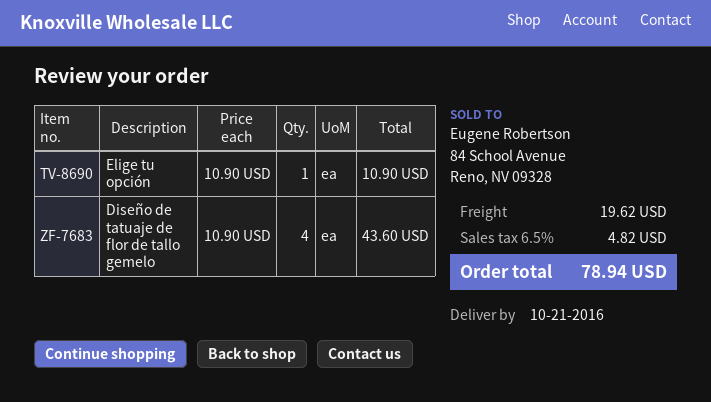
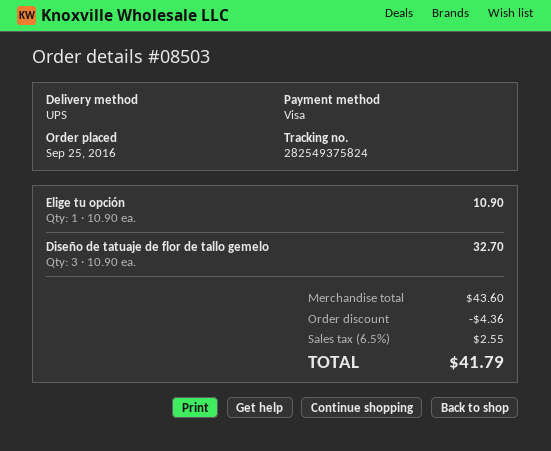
Diseño de tatuaje de flor de tallo gemelo: 4 x 10.90 = 43.60 -> 3 x 10.90 = 32.70
discount: none -> 4.36
shipping: 19.62 -> none
tax: 6.5% = 4.82 -> 6.5% = 2.55
total: 78.94 -> 41.79

